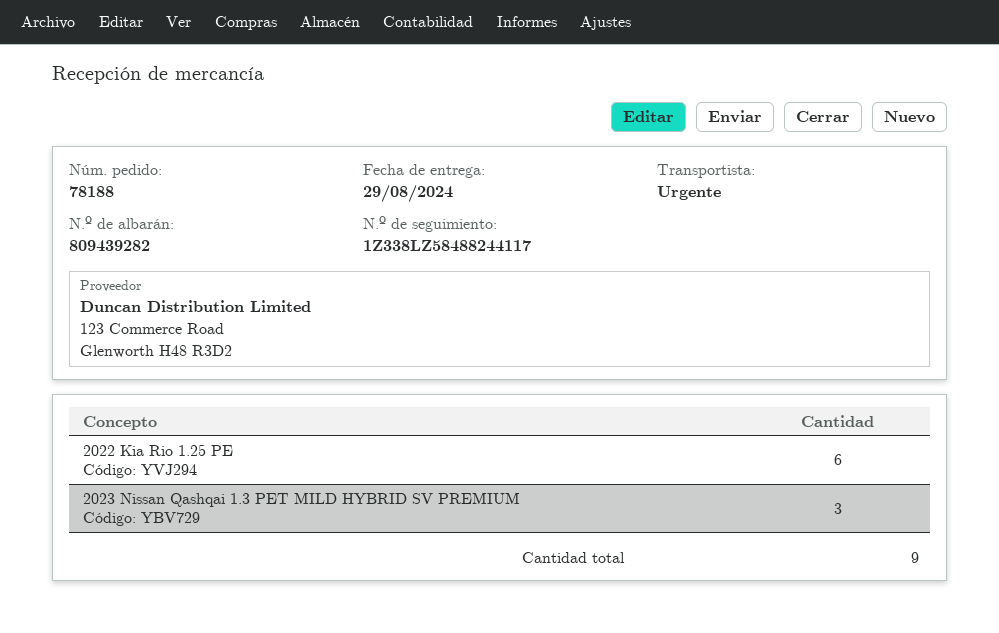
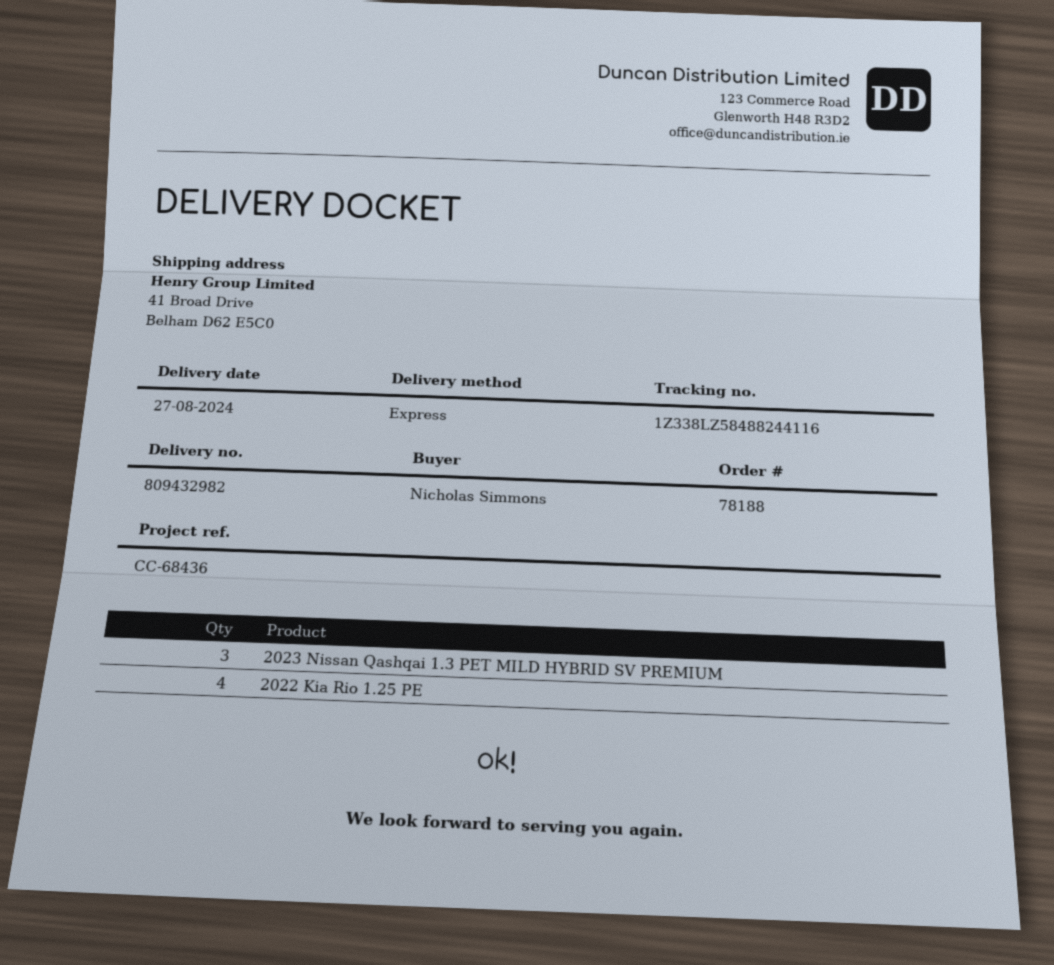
delivery note number: 809439282 -> 809432982
delivery date: 2024-08-29 -> 2024-08-27
tracking number: 1Z338LZ58488244117 -> 1Z338LZ58488244116
2022 Kia Rio 1.25 PE: 6 -> 4

